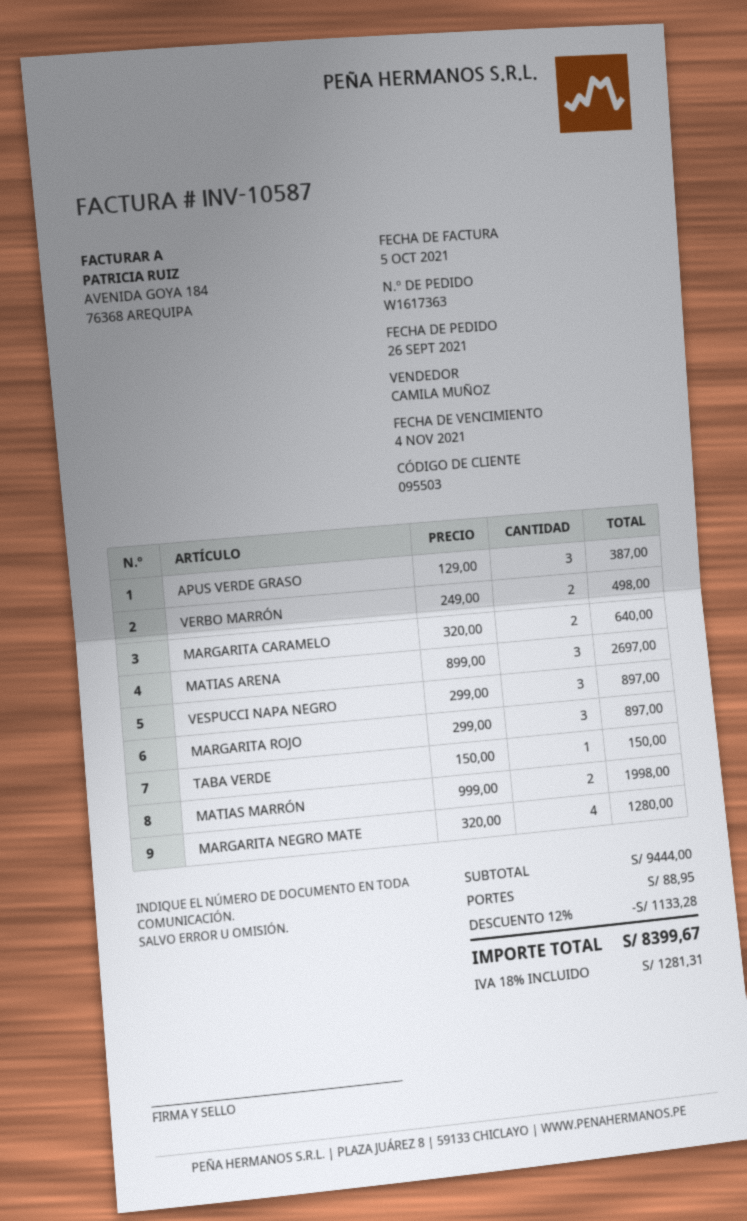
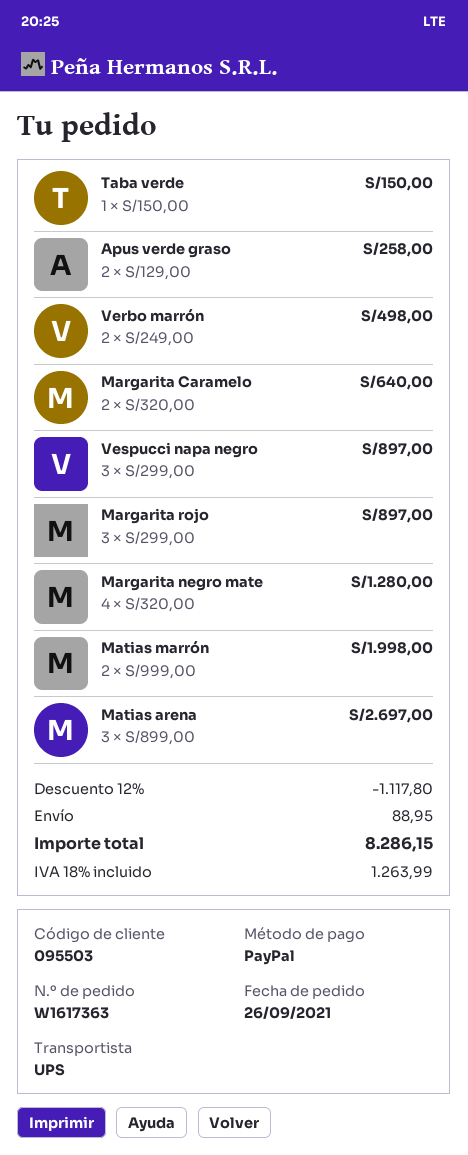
APUS VERDE GRASO: 3 x 129.00 = 387.00 -> 2 x 129.00 = 258.00
discount: 12% = 1133.28 -> 12% = 1117.80
tax: 18% = 1281.31 -> 18% = 1263.99
total: 8399.67 -> 8286.15

